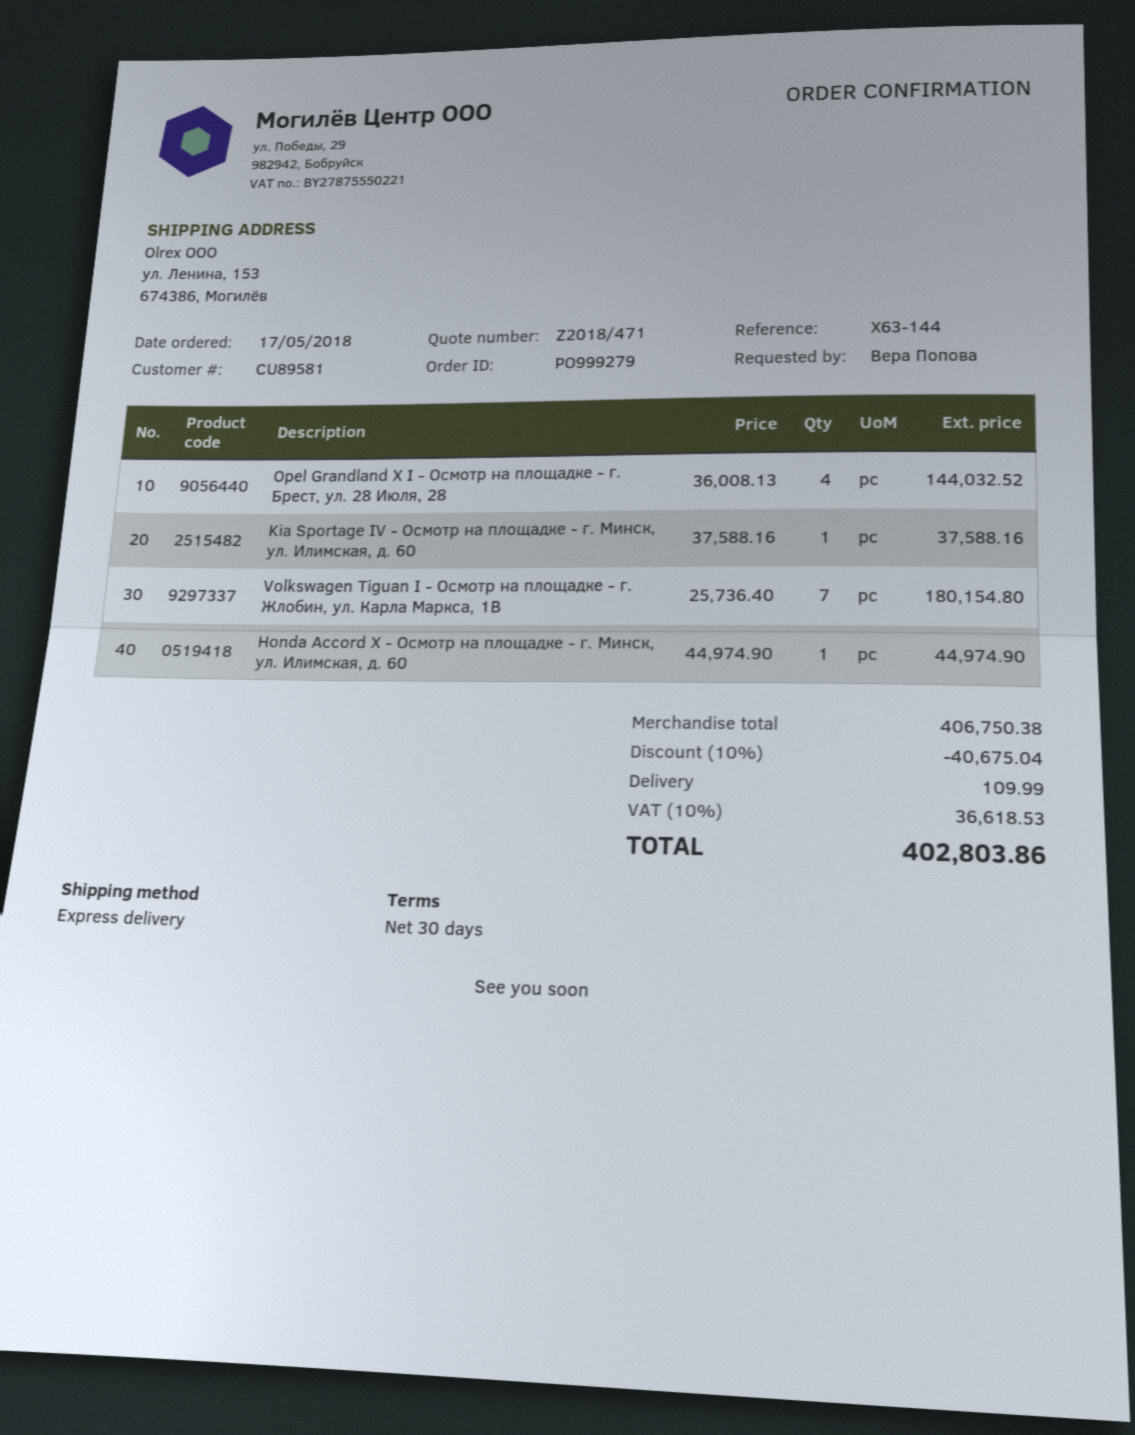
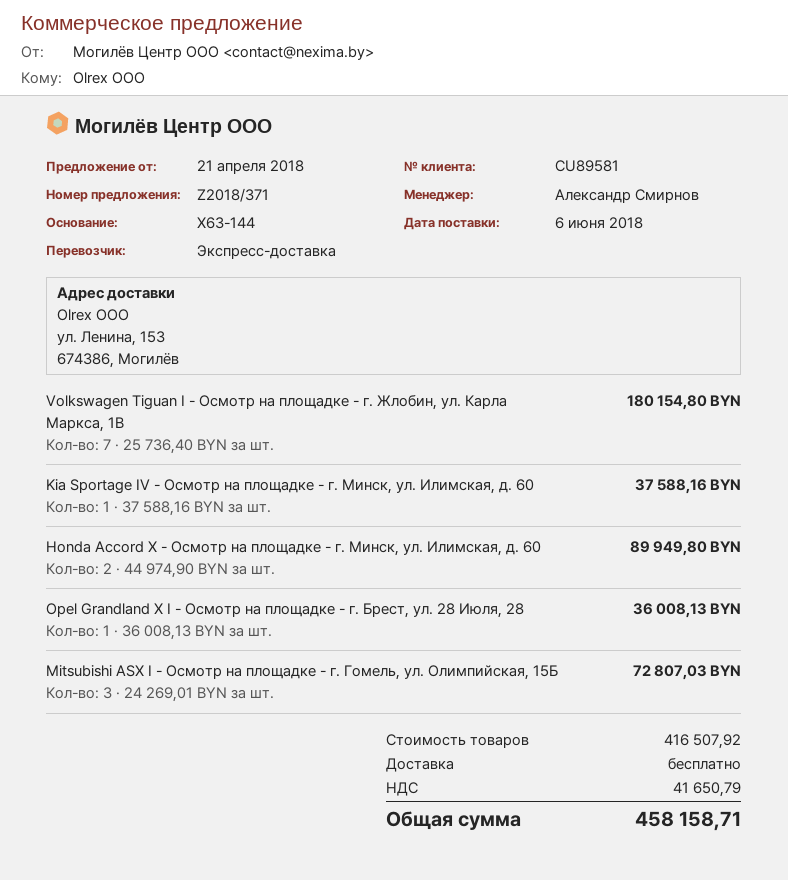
quote number: Z2018/471 -> Z2018/371
Opel Grandland X I - Осмотр на площадке - г. Брест, ул. 28 Июля, 28: 4 x 36008.13 = 144032.52 -> 1 x 36008.13 = 36008.13
Honda Accord X - Осмотр на площадке - г. Минск, ул. Илимская, д. 60: 1 x 44974.90 = 44974.90 -> 2 x 44974.90 = 89949.80
Mitsubishi ASX I - Осмотр на площадке - г. Гомель, ул. Олимпийская, 15Б: none -> 3 x 24269.01 = 72807.03
subtotal: 406750.38 -> 416507.92
discount: 10% = 40675.04 -> none
shipping: 109.99 -> 0.00
tax: 36618.53 -> 41650.79
total: 402803.86 -> 458158.71

